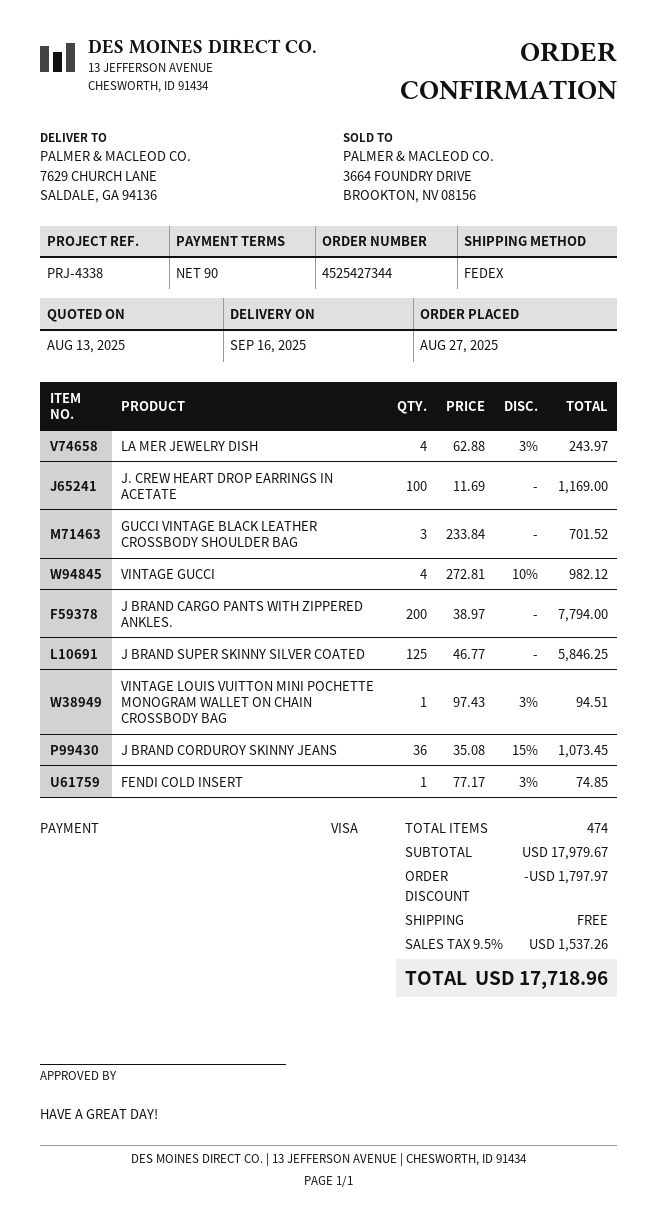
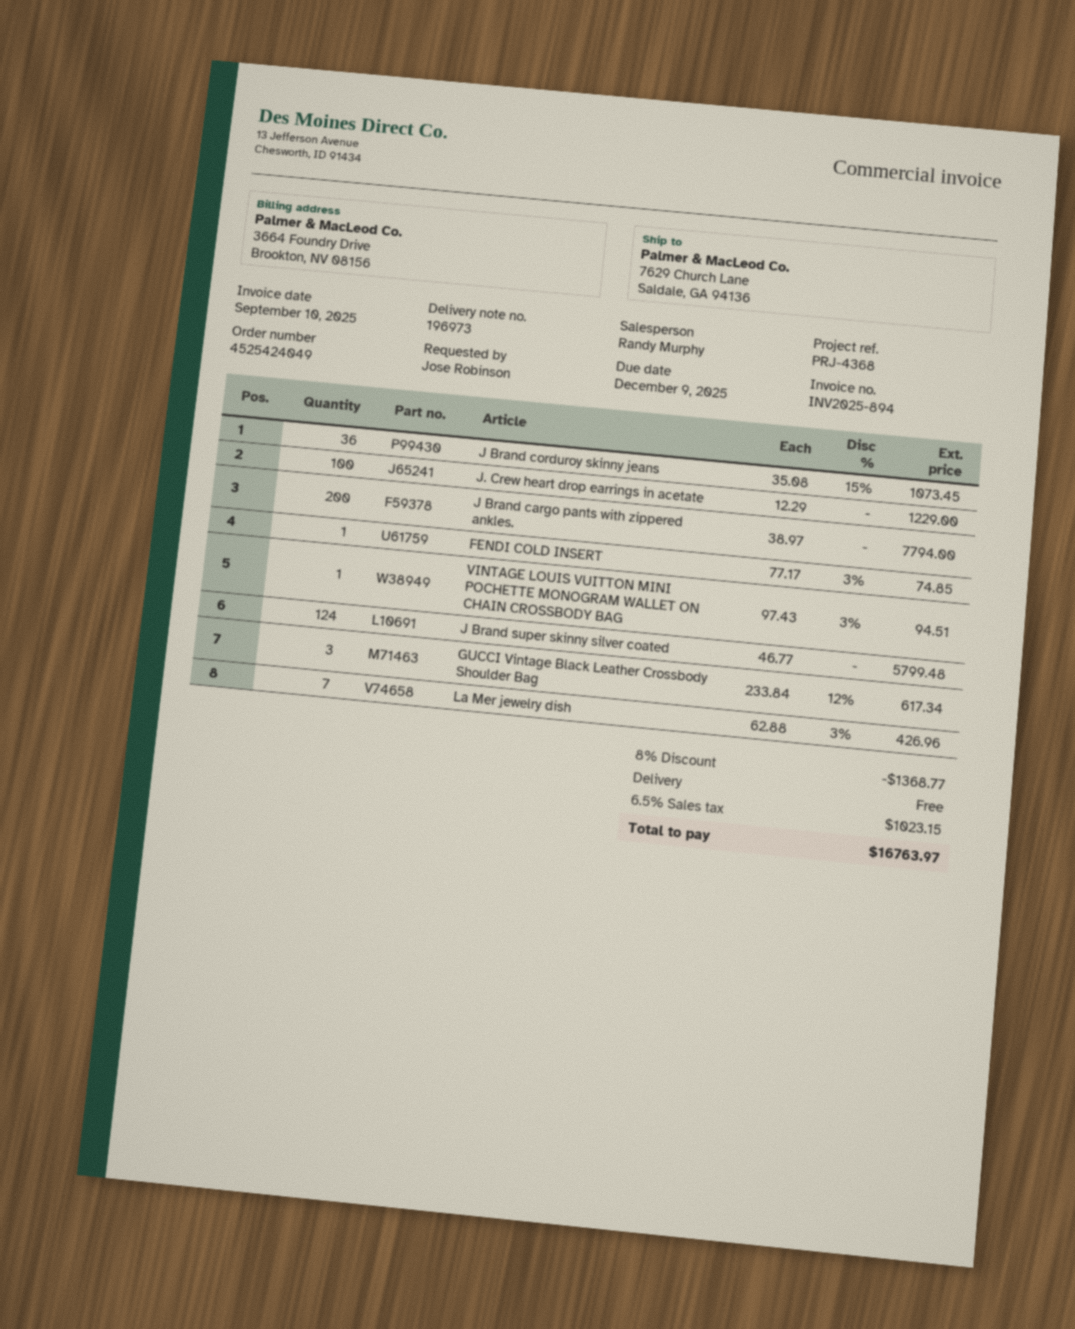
order number: 4525427344 -> 4525424049
reference: PRJ-4338 -> PRJ-4368
LA MER JEWELRY DISH: 4 x 62.88 - 3% = 243.97 -> 7 x 62.88 - 3% = 426.96
J. CREW HEART DROP EARRINGS IN ACETATE: 100 x 11.69 = 1169.00 -> 100 x 12.29 = 1229.00
GUCCI VINTAGE BLACK LEATHER CROSSBODY SHOULDER BAG: 3 x 233.84 = 701.52 -> 3 x 233.84 - 12% = 617.34
VINTAGE GUCCI: 4 x 272.81 - 10% = 982.12 -> none
J BRAND SUPER SKINNY SILVER COATED: 125 x 46.77 = 5846.25 -> 124 x 46.77 = 5799.48
discount: 1797.97 -> 1368.77
tax: 9.5% = 1537.26 -> 6.5% = 1023.15
total: 17718.96 -> 16763.97

